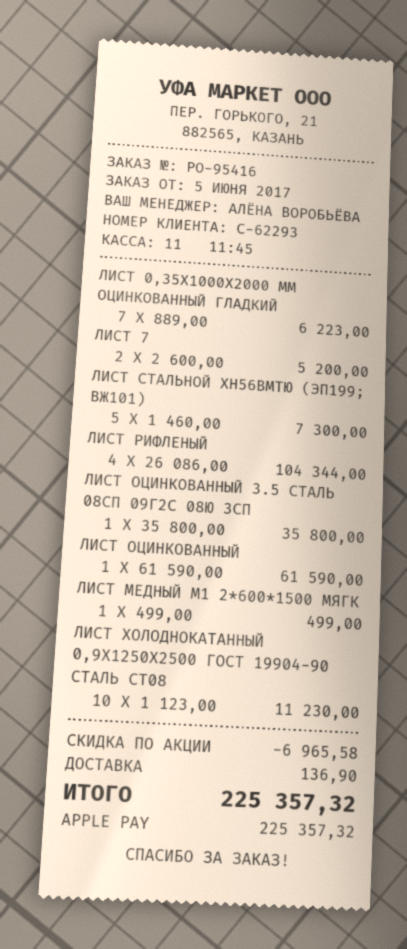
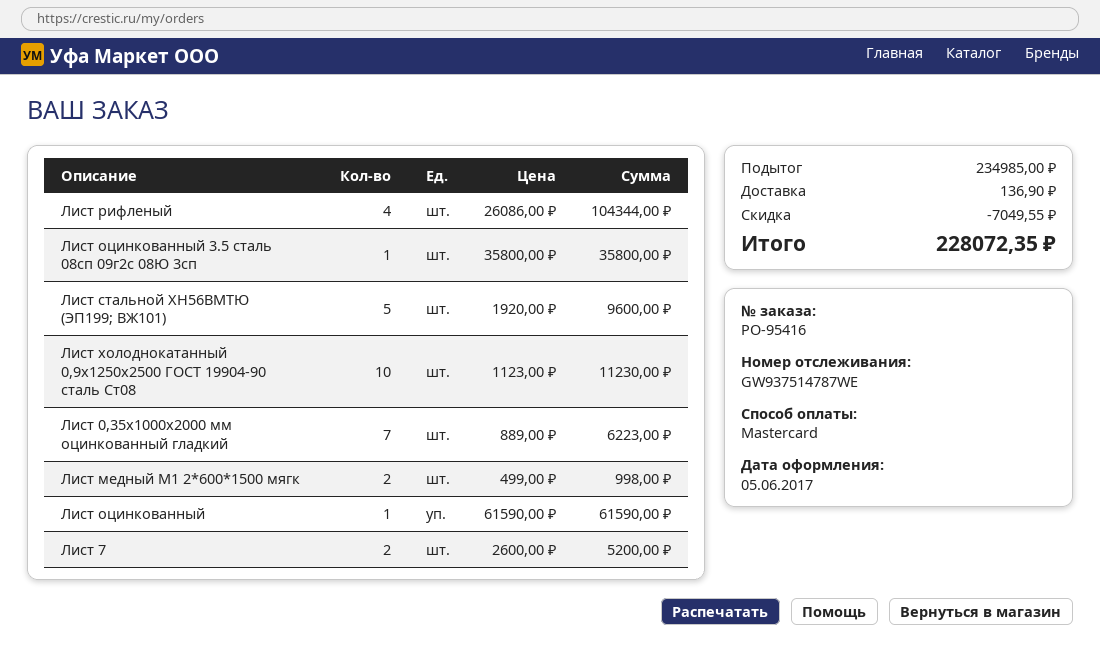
payment method: Apple Pay -> Mastercard
ЛИСТ СТАЛЬНОЙ ХН56ВМТЮ (ЭП199; ВЖ101): 5 x 1460.00 = 7300.00 -> 5 x 1920.00 = 9600.00
ЛИСТ МЕДНЫЙ М1 2*600*1500 МЯГК: 1 x 499.00 = 499.00 -> 2 x 499.00 = 998.00
discount: 6965.58 -> 7049.55
total: 225357.32 -> 228072.35

